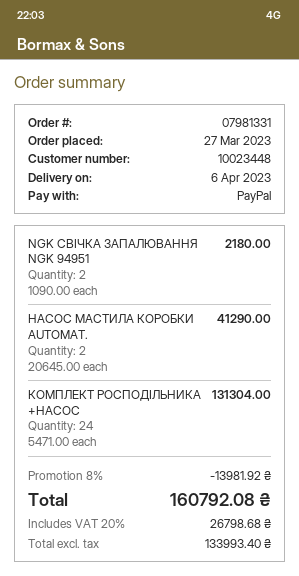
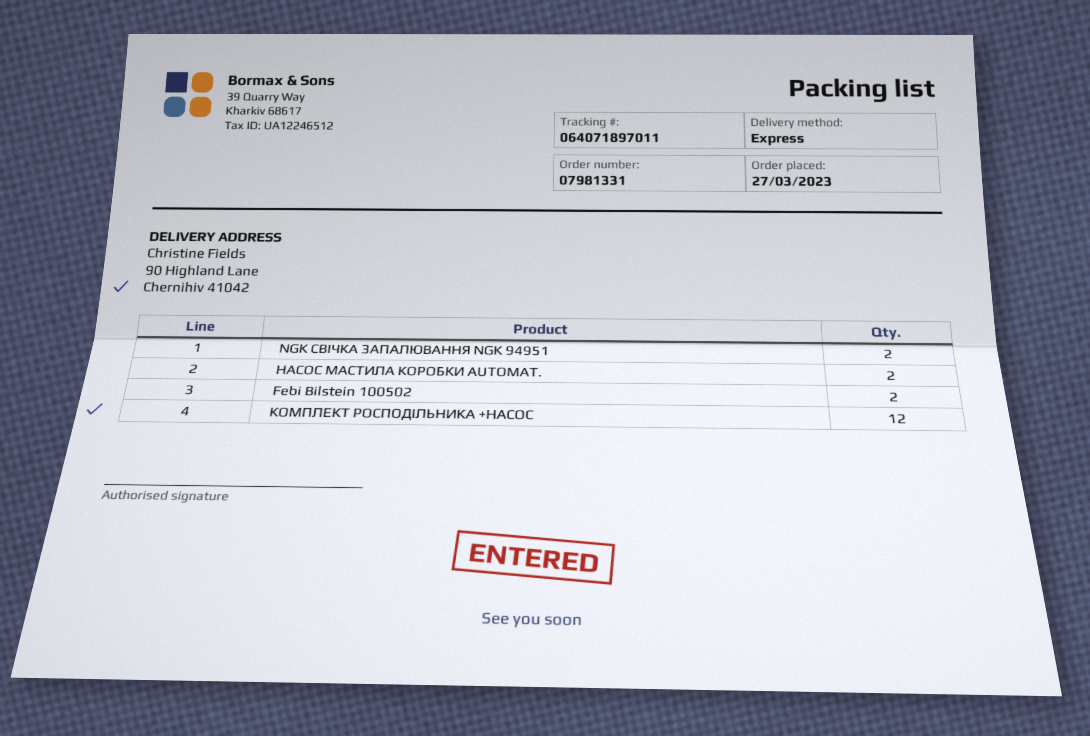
КОМПЛЕКТ РОСПОДІЛЬНИКА +НАСОС: 24 -> 12
Febi Bilstein 100502: none -> 2

